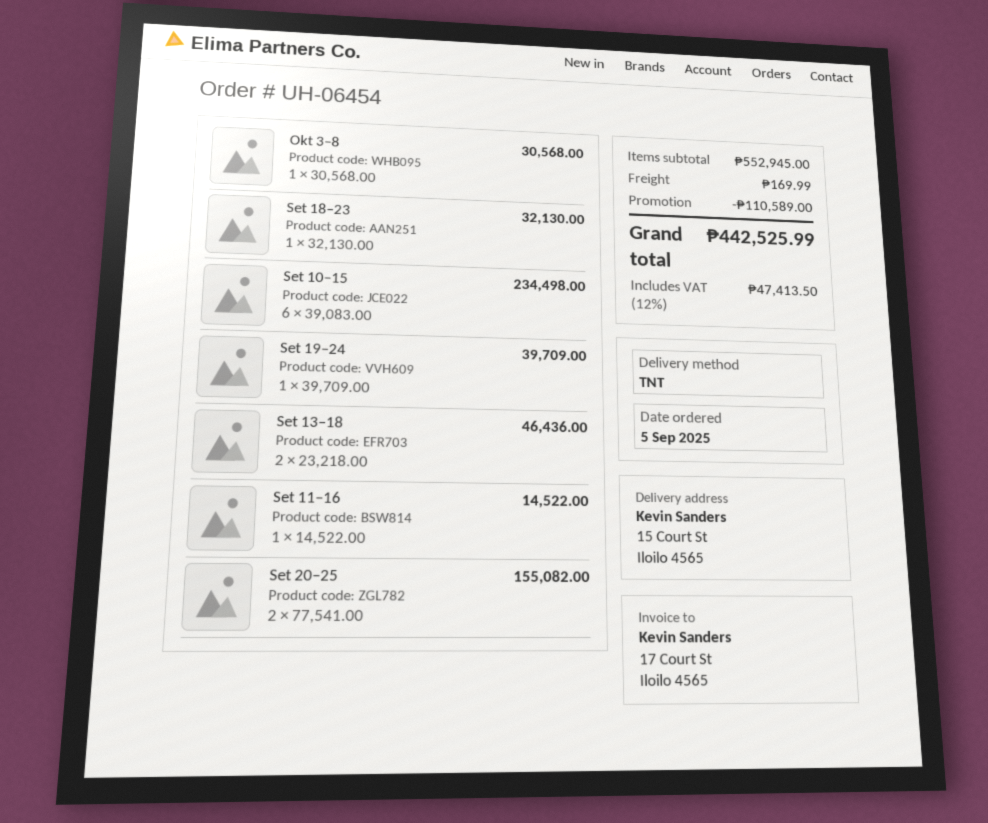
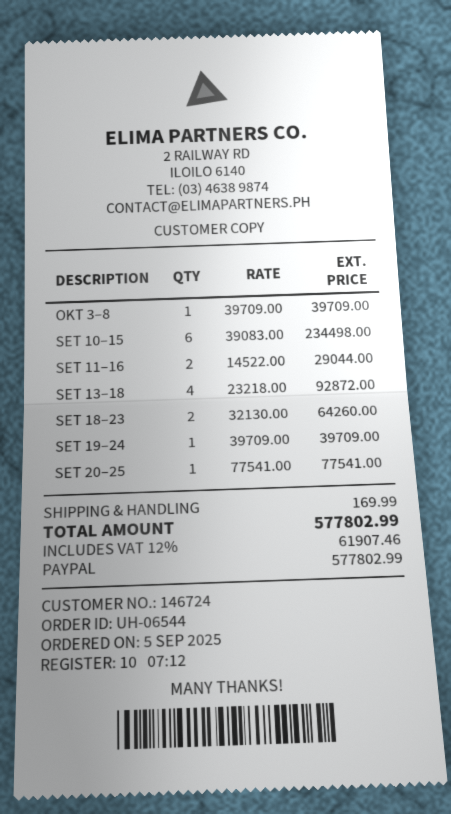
order number: UH-06454 -> UH-06544
Okt 3–8: 1 x 30568.00 = 30568.00 -> 1 x 39709.00 = 39709.00
Set 18–23: 1 x 32130.00 = 32130.00 -> 2 x 32130.00 = 64260.00
Set 13–18: 2 x 23218.00 = 46436.00 -> 4 x 23218.00 = 92872.00
Set 11–16: 1 x 14522.00 = 14522.00 -> 2 x 14522.00 = 29044.00
Set 20–25: 2 x 77541.00 = 155082.00 -> 1 x 77541.00 = 77541.00
discount: 110589.00 -> none
tax: 12% = 47413.50 -> 12% = 61907.46
total: 442525.99 -> 577802.99

